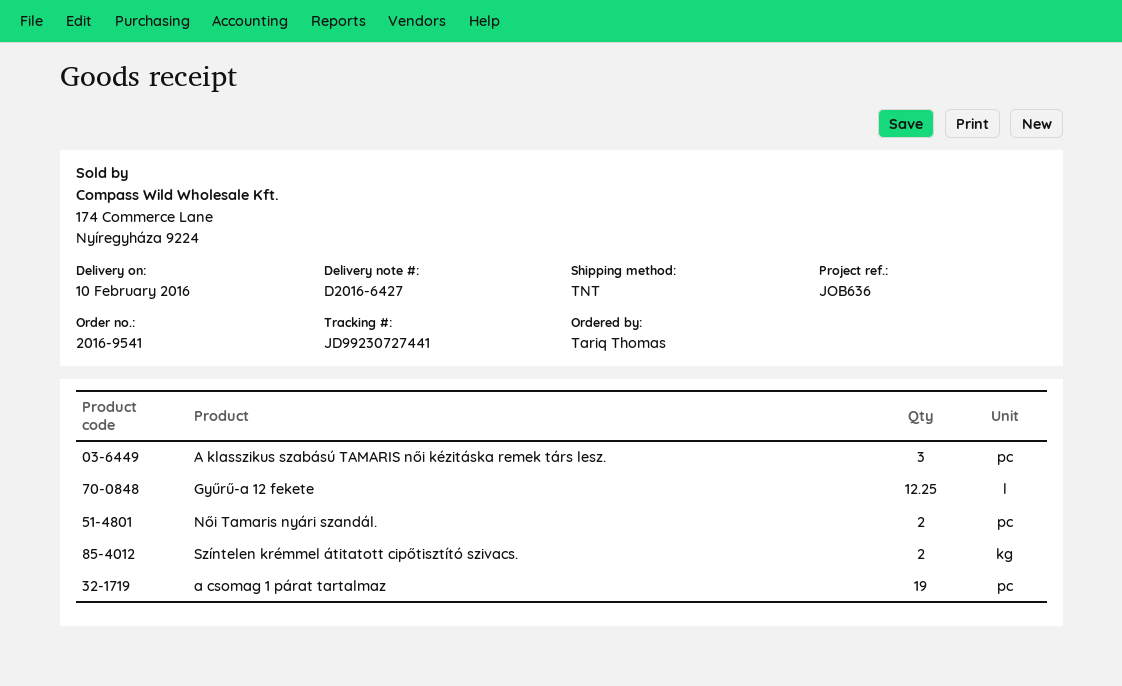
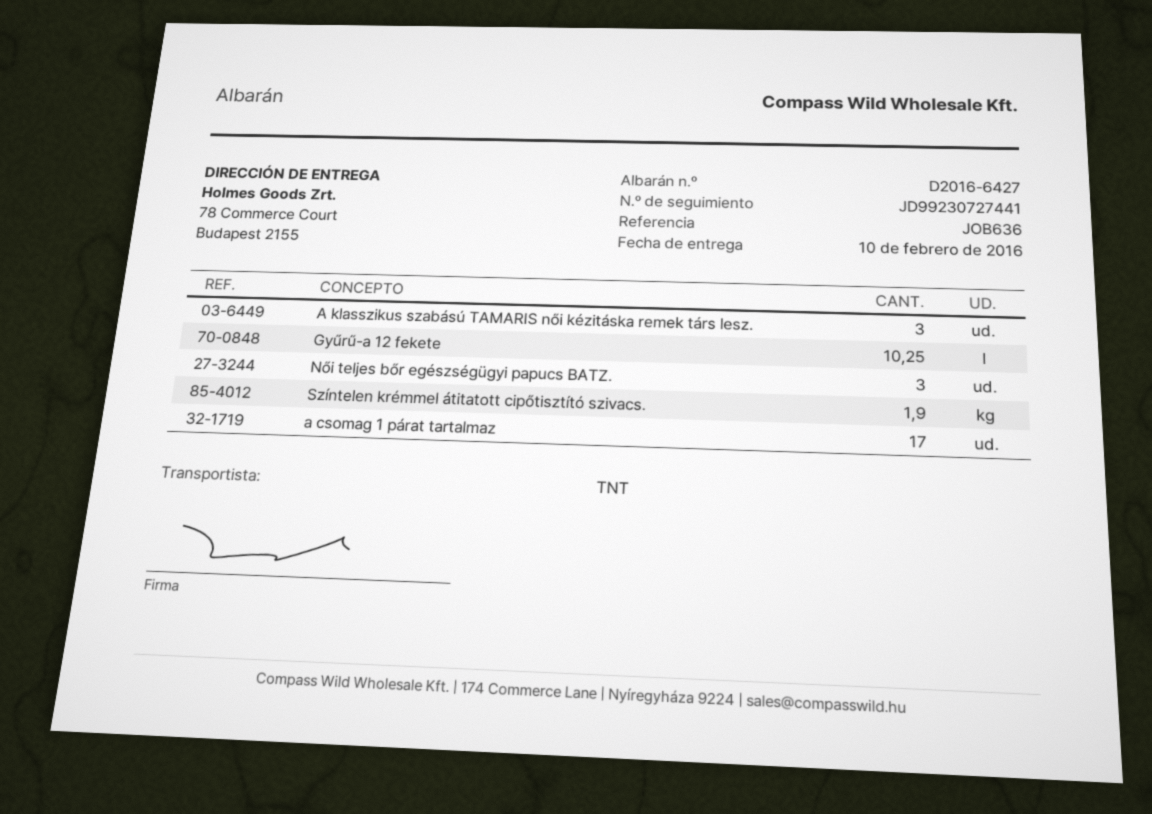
Gyűrű-a 12 fekete: 12.25 -> 10.25
Női Tamaris nyári szandál.: 2 -> none
Színtelen krémmel átitatott cipőtisztító szivacs.: 2 -> 1.9
a csomag 1 párat tartalmaz: 19 -> 17
Női teljes bőr egészségügyi papucs BATZ.: none -> 3

